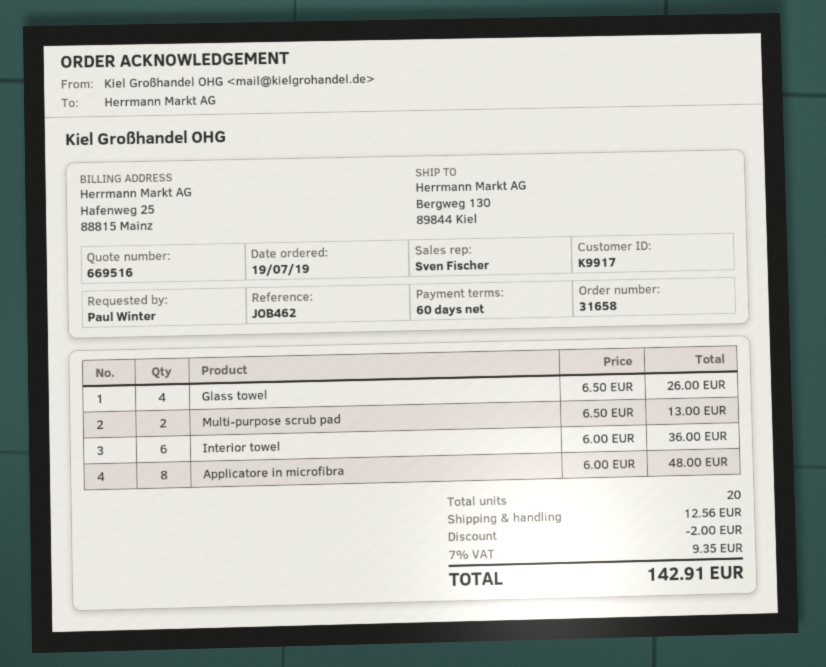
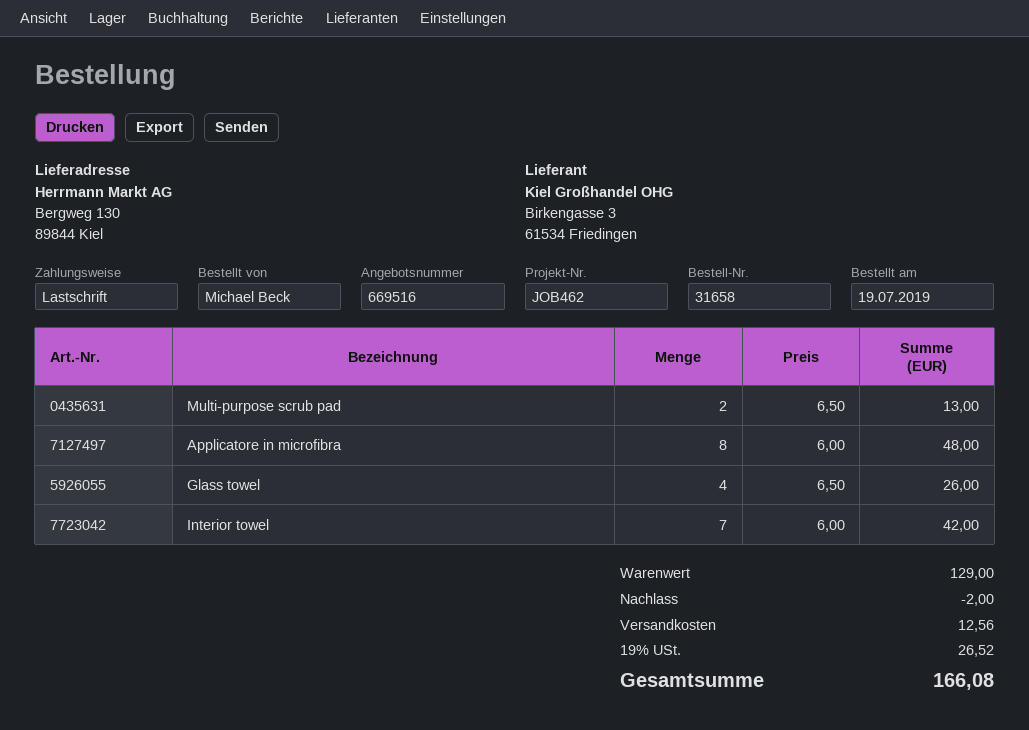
ordered by: Paul Winter -> Michael Beck
Interior towel: 6 x 6.00 = 36.00 -> 7 x 6.00 = 42.00
tax: 7% = 9.35 -> 19% = 26.52
total: 142.91 -> 166.08

